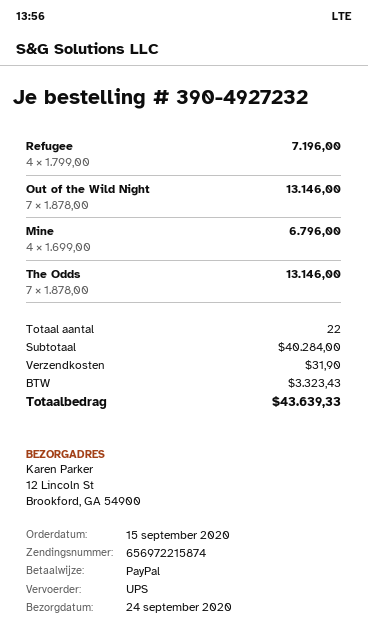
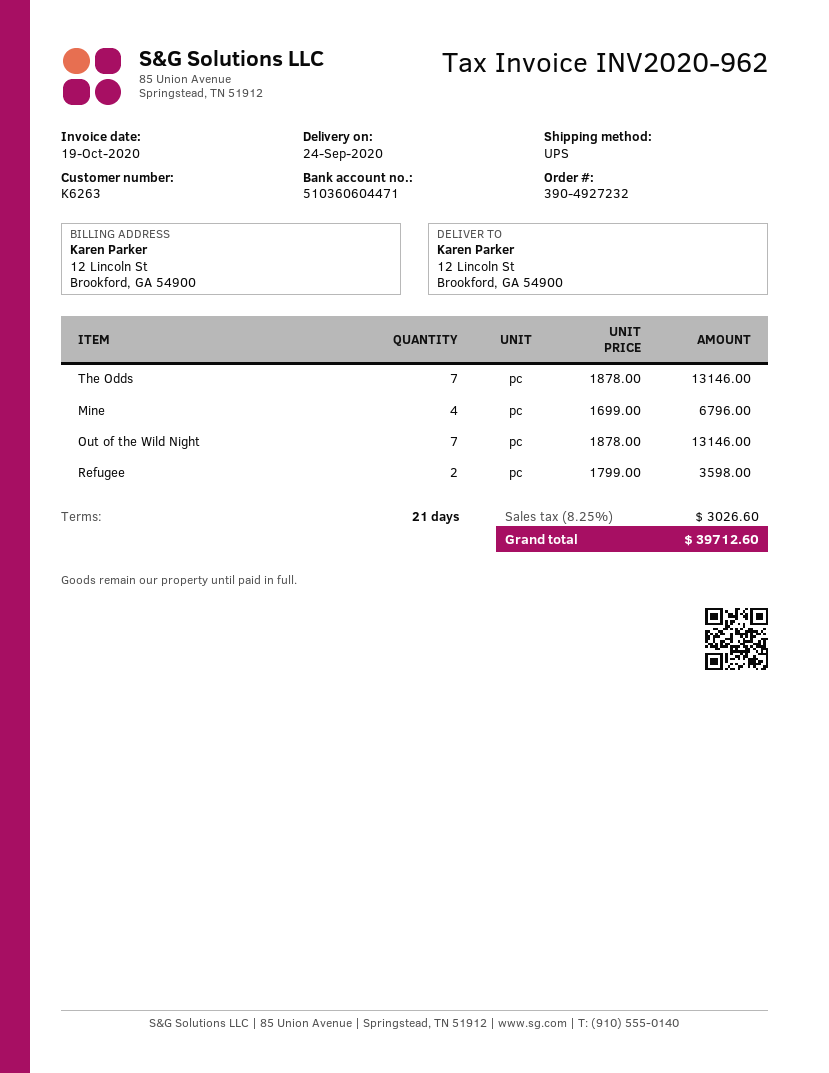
Refugee: 4 x 1799.00 = 7196.00 -> 2 x 1799.00 = 3598.00
shipping: 31.90 -> none
tax: 3323.43 -> 3026.60
total: 43639.33 -> 39712.60

